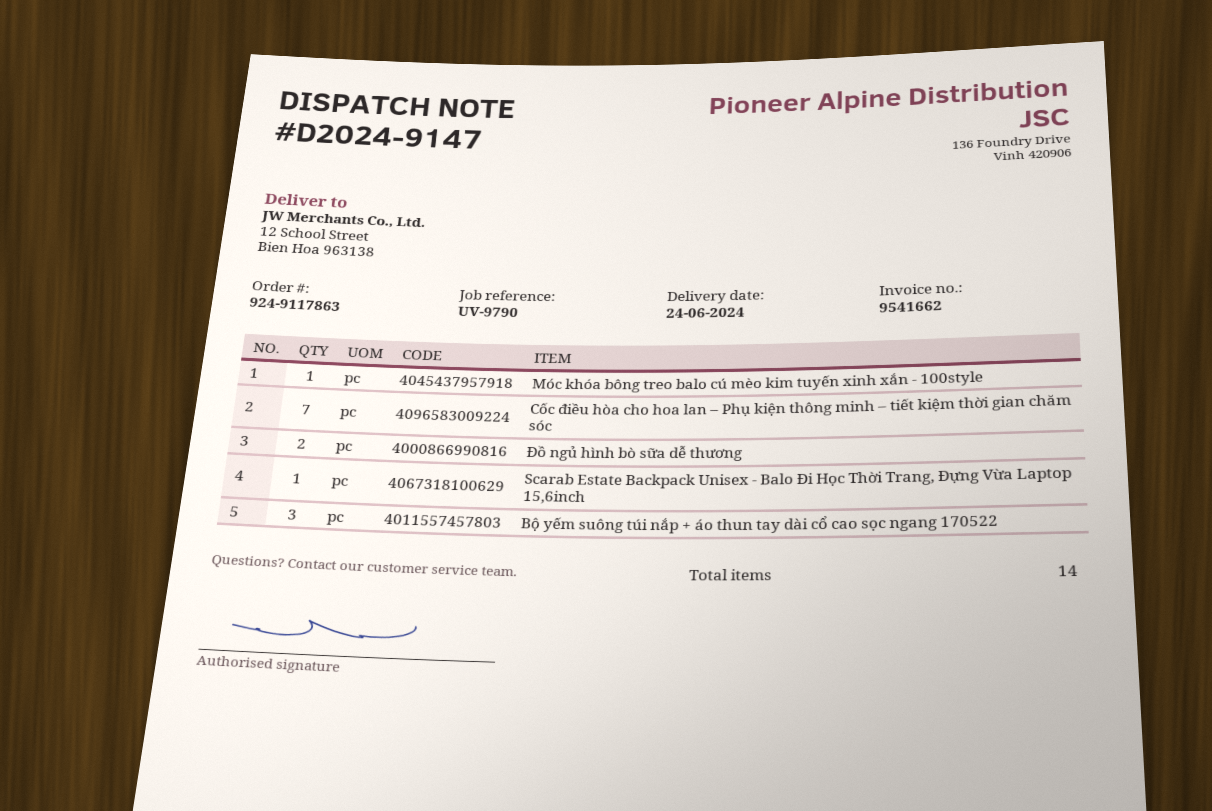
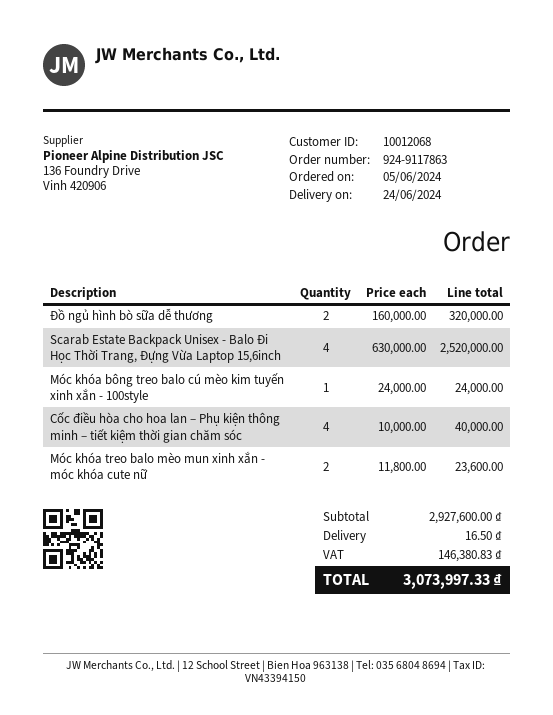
Cốc điều hòa cho hoa lan – Phụ kiện thông minh – tiết kiệm thời gian chăm sóc: 7 -> 4
Scarab Estate Backpack Unisex - Balo Đi Học Thời Trang, Đựng Vừa Laptop 15,6inch: 1 -> 4
Bộ yếm suông túi nắp + áo thun tay dài cổ cao sọc ngang 170522: 3 -> none
Móc khóa treo balo mèo mun xinh xắn - móc khóa cute nữ: none -> 2

